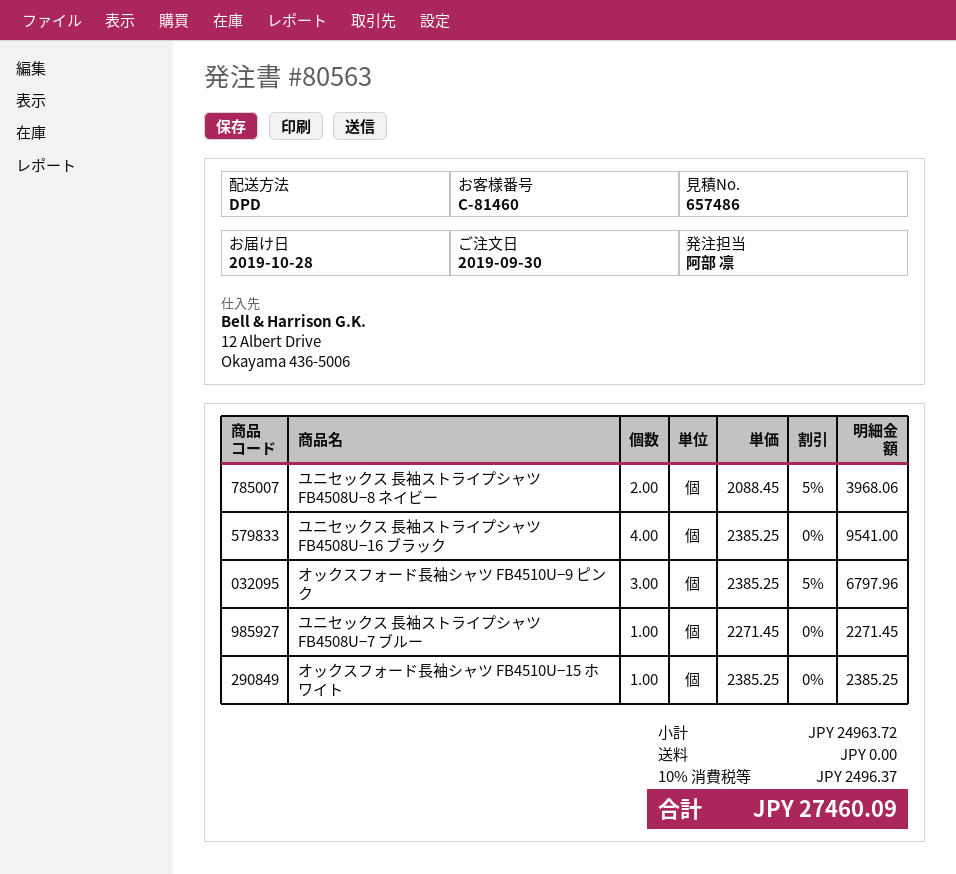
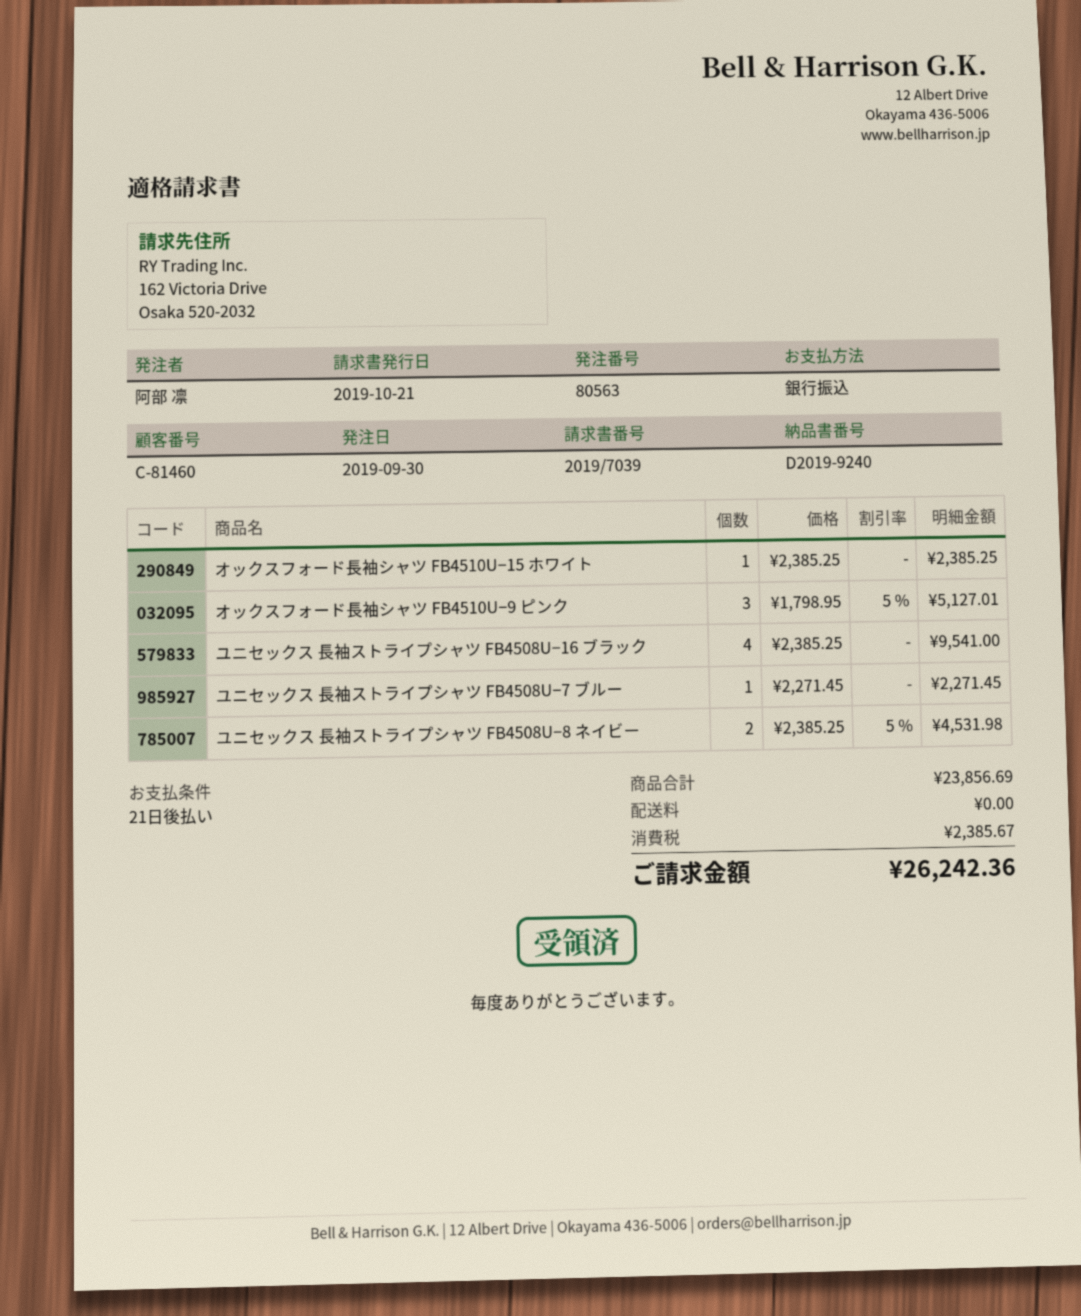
ユニセックス 長袖ストライプシャツ FB4508U−8 ネイビー: 2 x 2088.45 - 5% = 3968.06 -> 2 x 2385.25 - 5% = 4531.98
オックスフォード長袖シャツ FB4510U−9 ピンク: 3 x 2385.25 - 5% = 6797.96 -> 3 x 1798.95 - 5% = 5127.01
subtotal: 24963.72 -> 23856.69
tax: 2496.37 -> 2385.67
total: 27460.09 -> 26242.36

